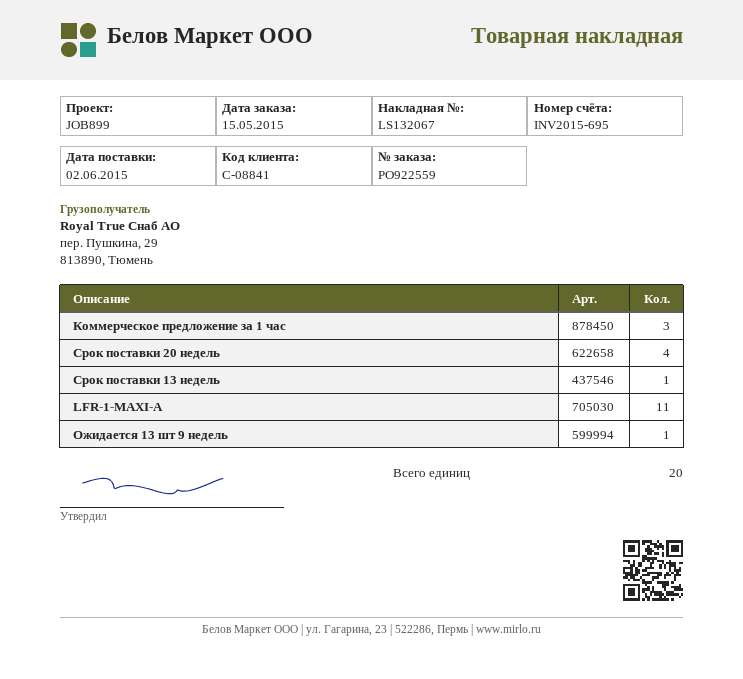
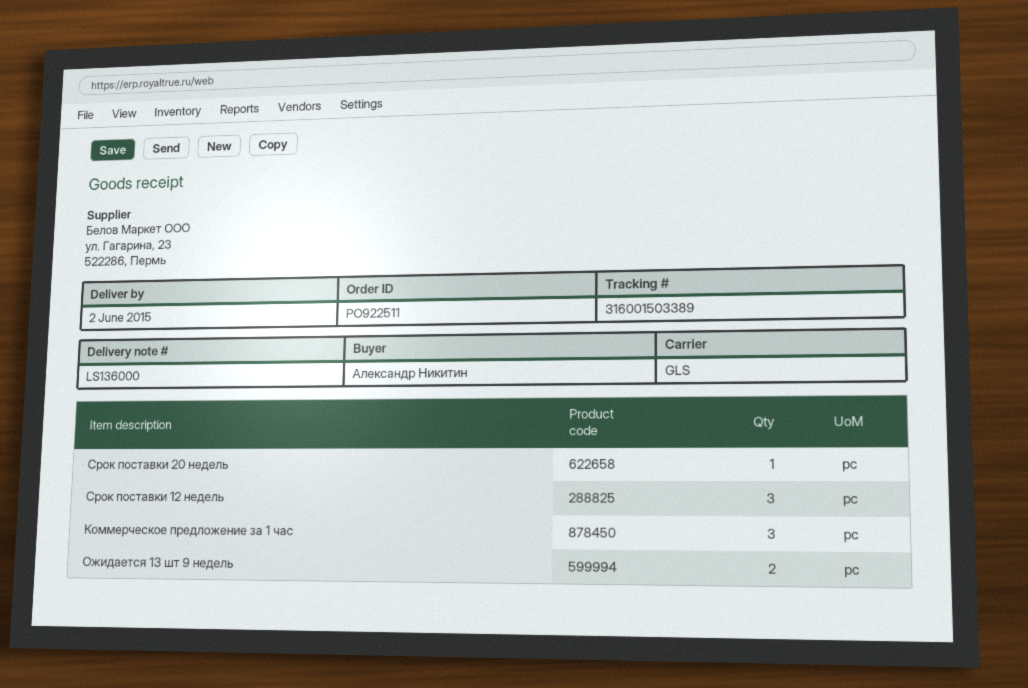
order number: PO922559 -> PO922511
delivery note number: LS132067 -> LS136000
Срок поставки 20 недель: 4 -> 1
Срок поставки 13 недель: 1 -> none
LFR-1-MAXI-A: 11 -> none
Ожидается 13 шт 9 недель: 1 -> 2
Срок поставки 12 недель: none -> 3

